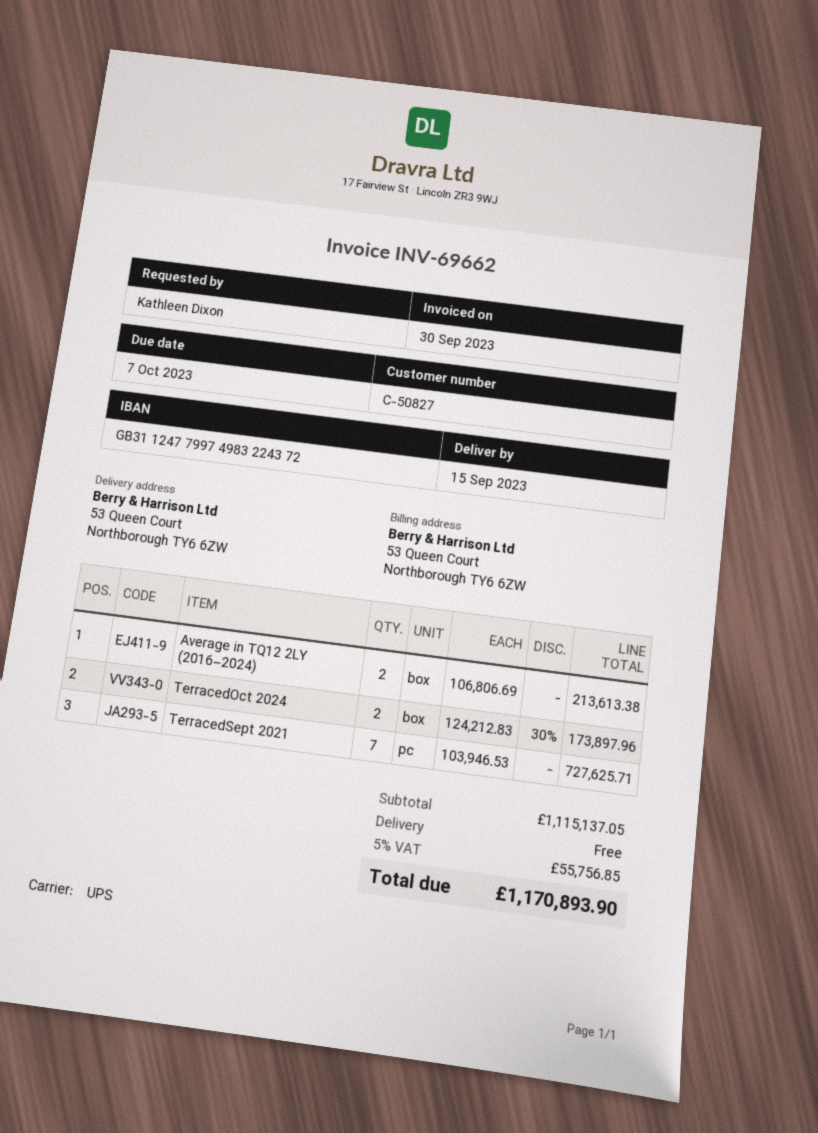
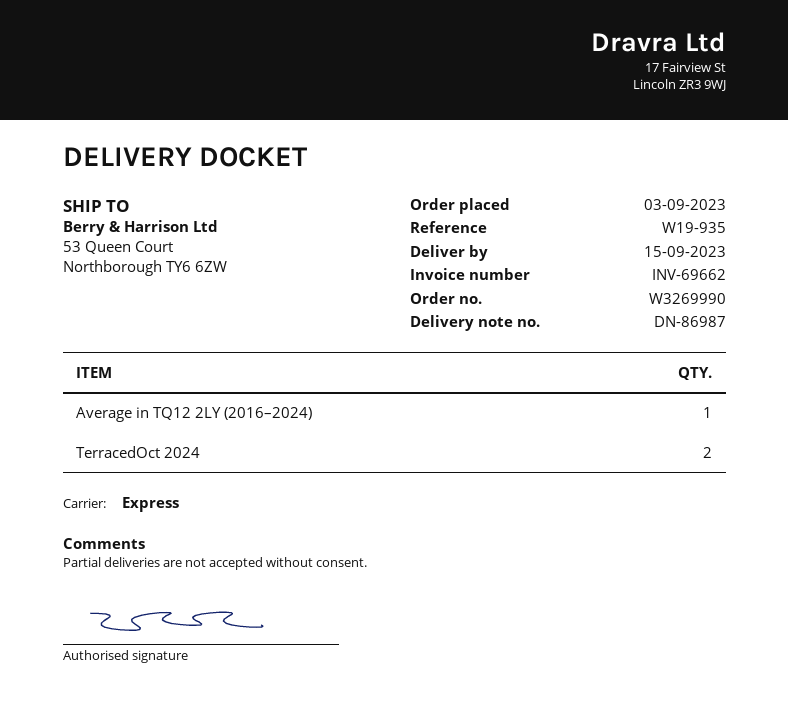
shipping method: UPS -> express
Average in TQ12 2LY (2016–2024): 2 -> 1
TerracedSept 2021: 7 -> none

